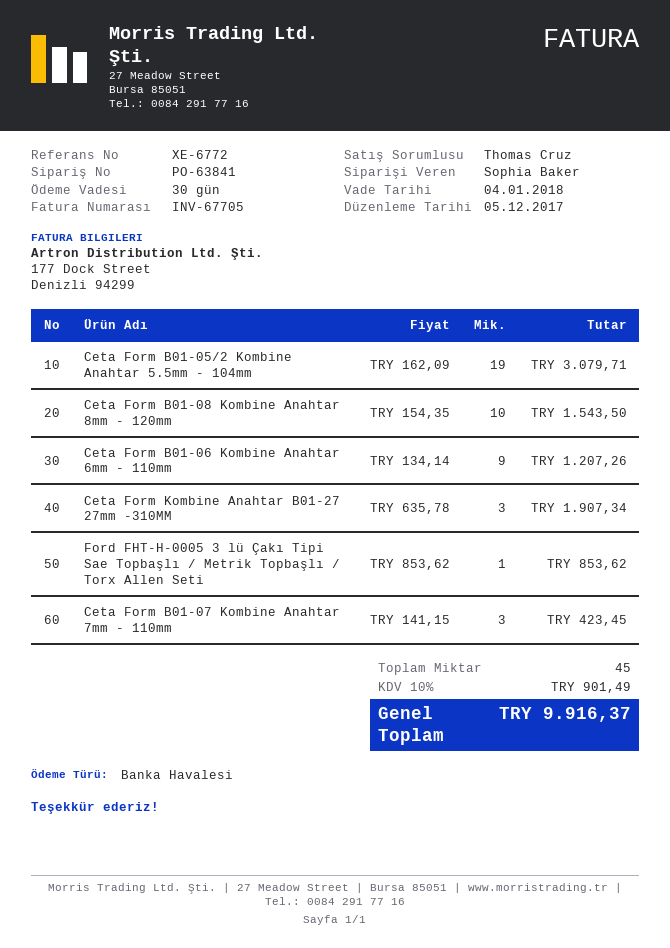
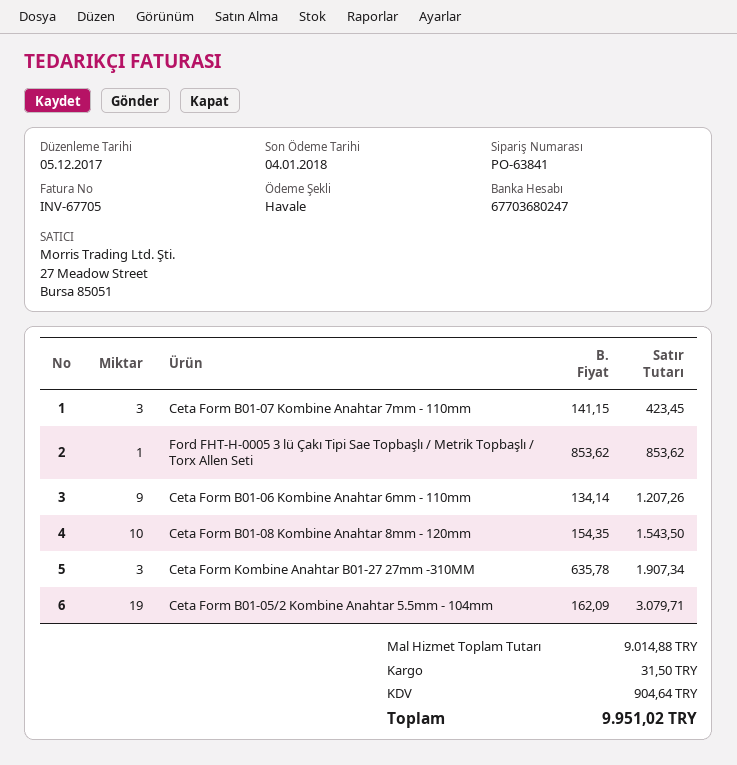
shipping: none -> 31.50
tax: 901.49 -> 904.64
total: 9916.37 -> 9951.02

